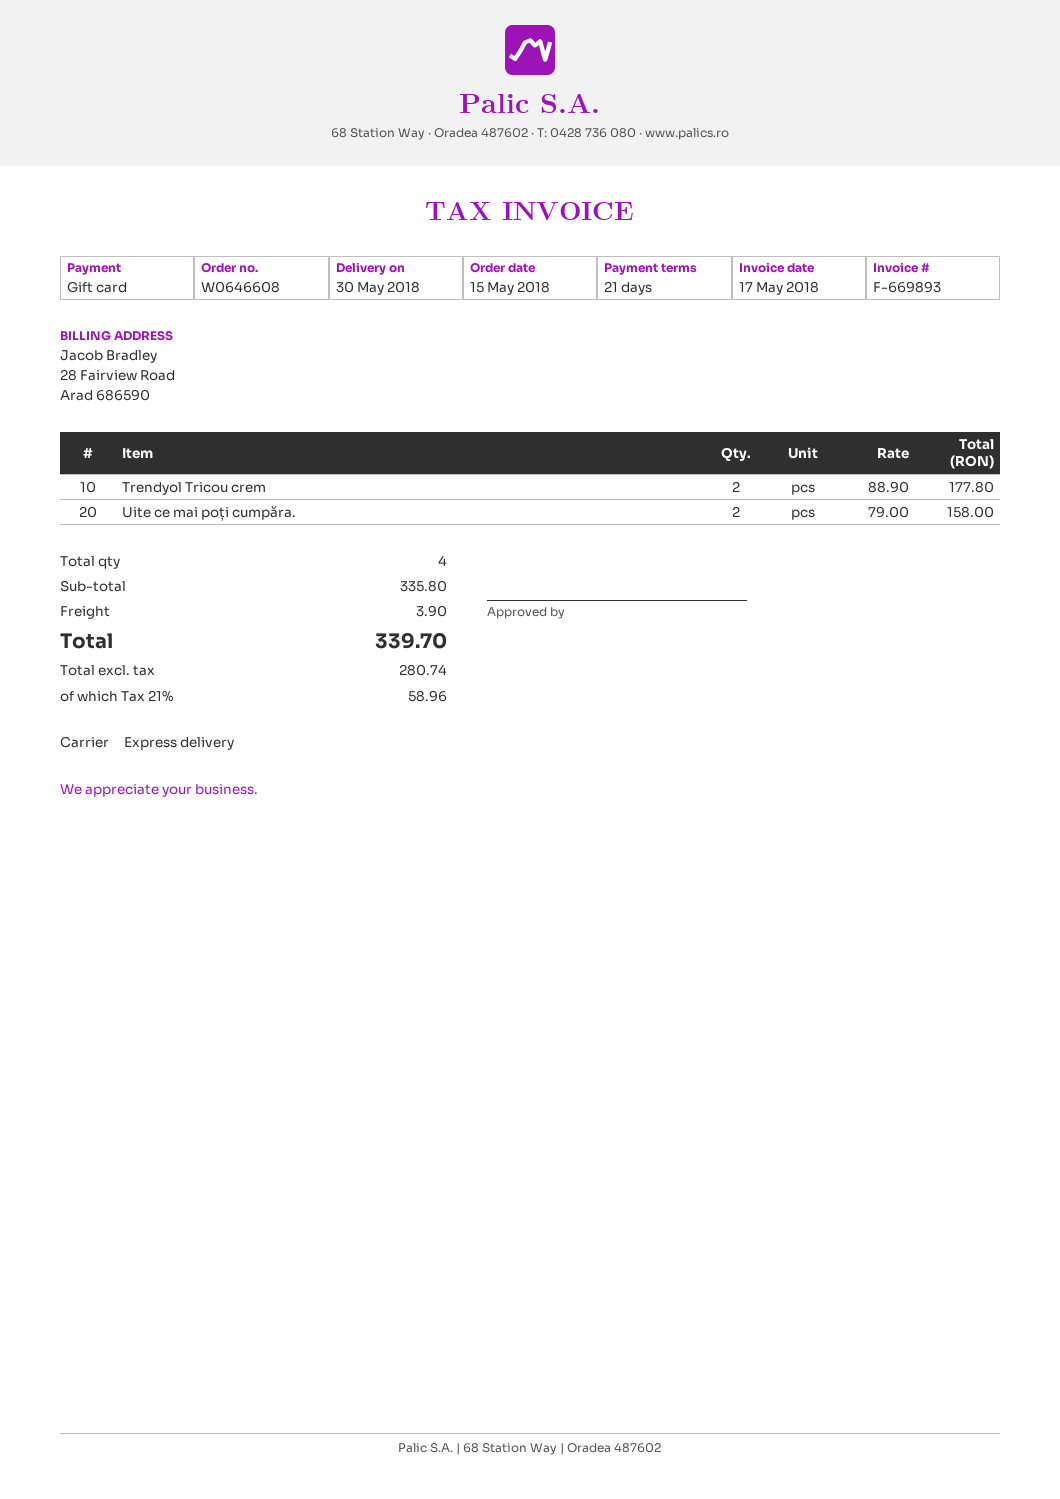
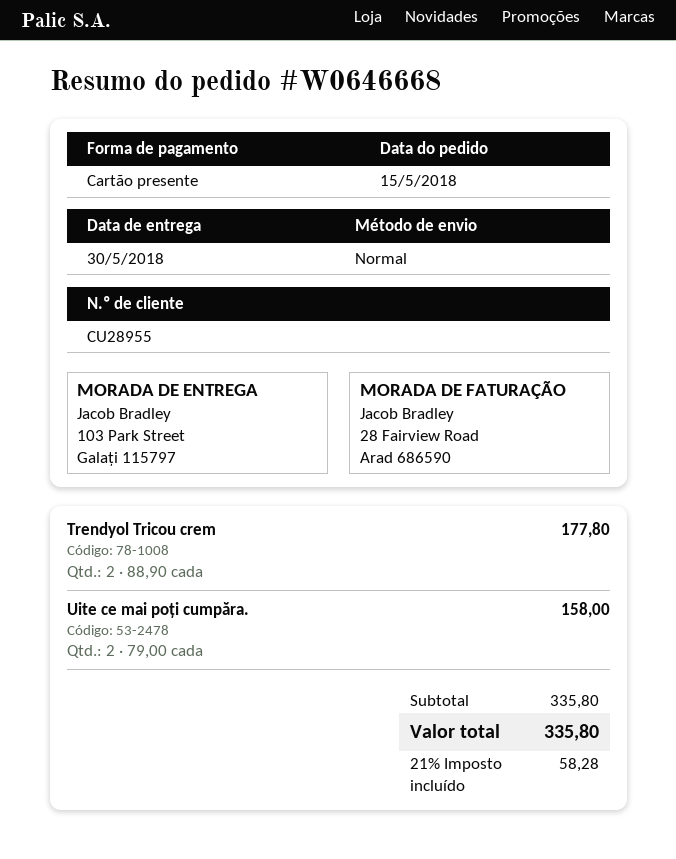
order number: W0646608 -> W0646668
shipping method: express -> standard
shipping: 3.90 -> none
tax: 21% = 58.96 -> 21% = 58.28
total: 339.70 -> 335.80

